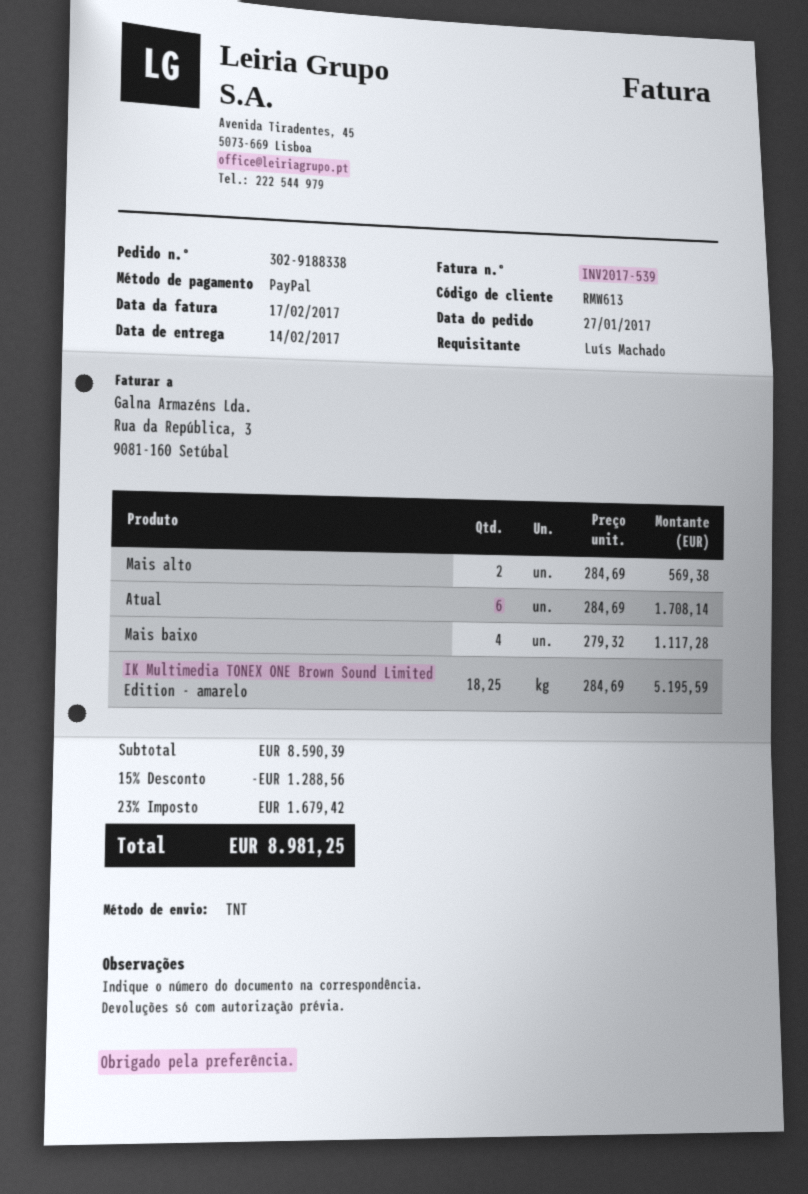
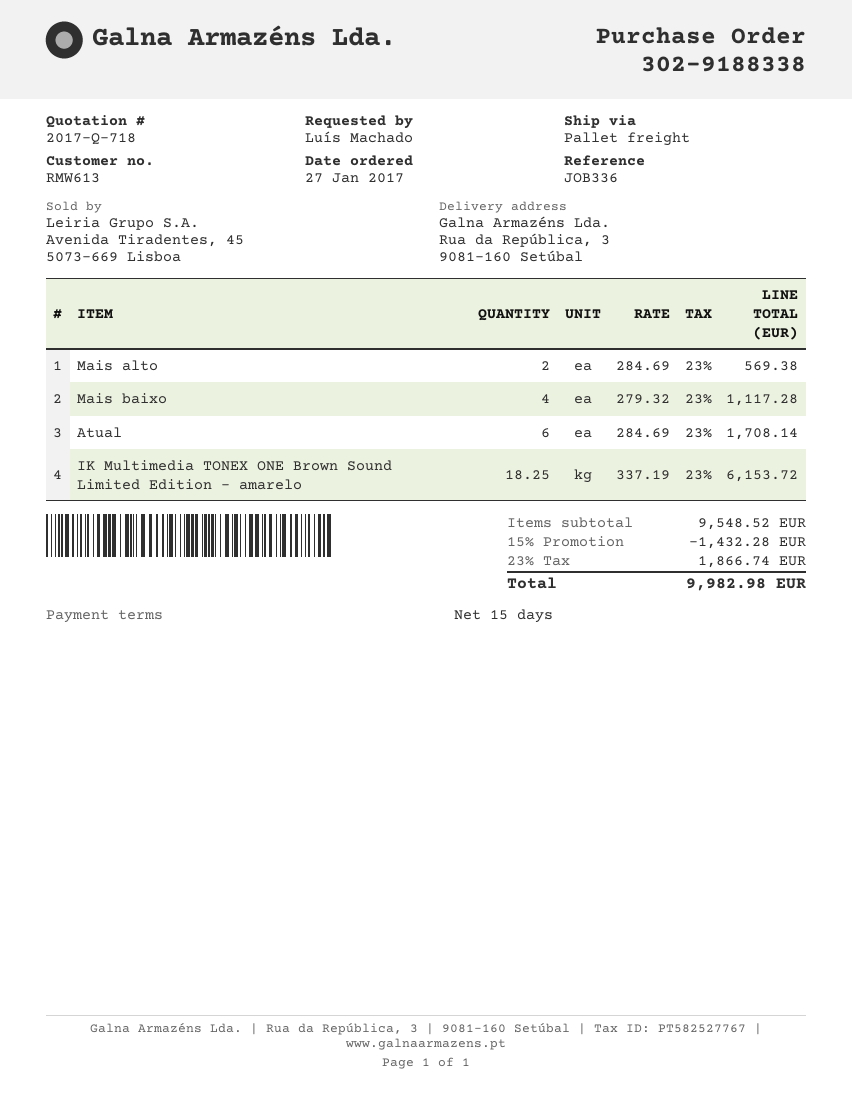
shipping method: TNT -> pallet freight
IK Multimedia TONEX ONE Brown Sound Limited Edition - amarelo: 18.25 x 284.69 = 5195.59 -> 18.25 x 337.19 = 6153.72
subtotal: 8590.39 -> 9548.52
discount: 15% = 1288.56 -> 15% = 1432.28
tax: 23% = 1679.42 -> 23% = 1866.74
total: 8981.25 -> 9982.98

